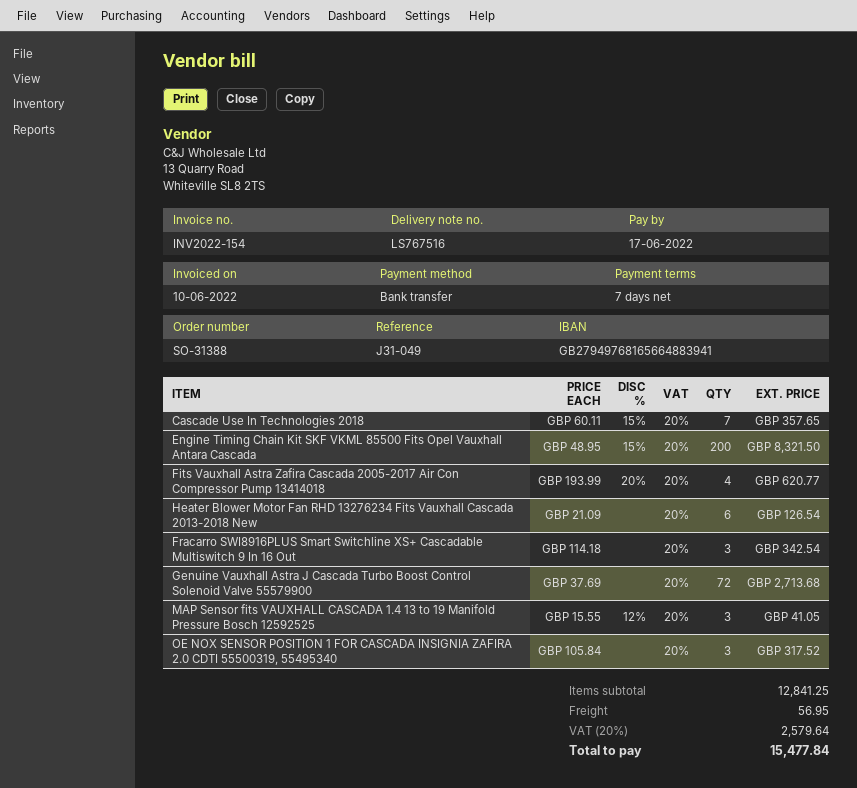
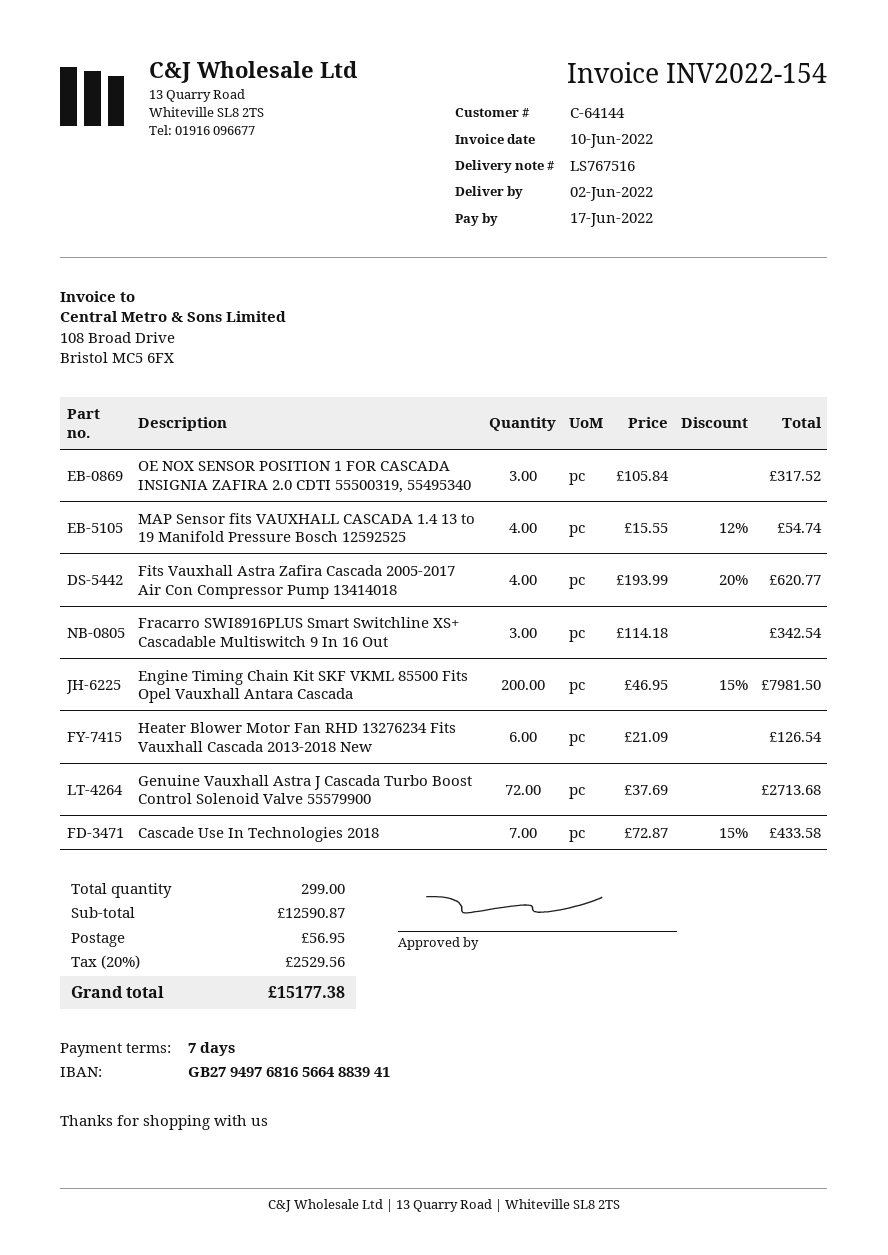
Cascade Use In Technologies 2018: 7 x 60.11 - 15% = 357.65 -> 7 x 72.87 - 15% = 433.58
Engine Timing Chain Kit SKF VKML 85500 Fits Opel Vauxhall Antara Cascada: 200 x 48.95 - 15% = 8321.50 -> 200 x 46.95 - 15% = 7981.50
MAP Sensor fits VAUXHALL CASCADA 1.4 13 to 19 Manifold Pressure Bosch 12592525: 3 x 15.55 - 12% = 41.05 -> 4 x 15.55 - 12% = 54.74
subtotal: 12841.25 -> 12590.87
tax: 20% = 2579.64 -> 20% = 2529.56
total: 15477.84 -> 15177.38

